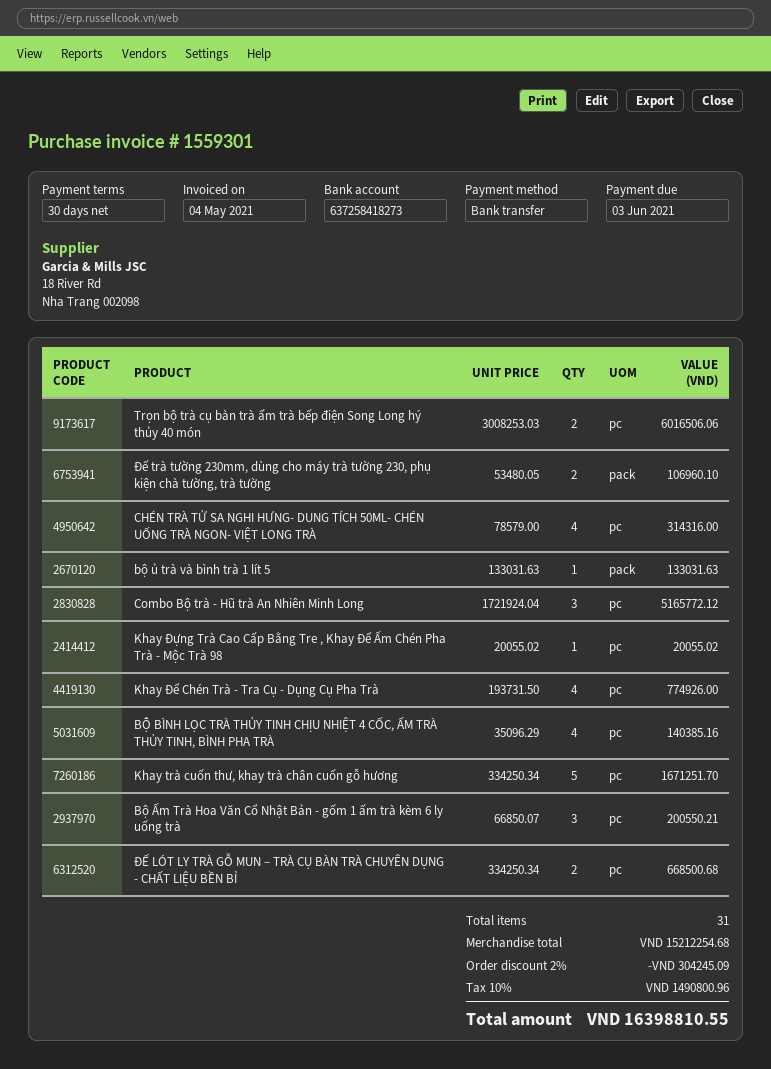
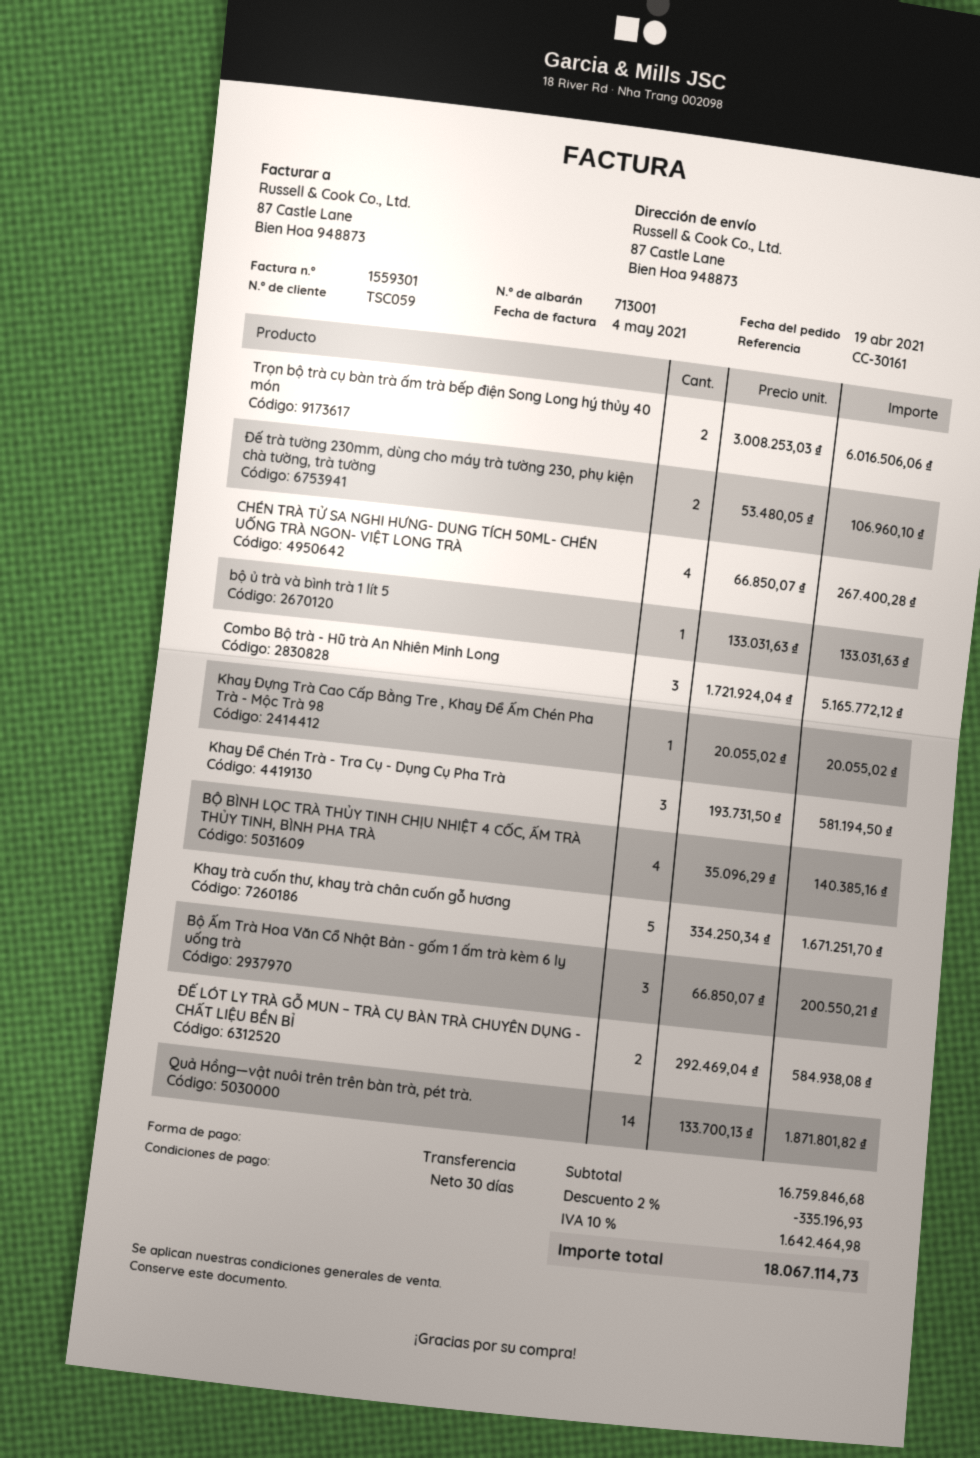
CHÉN TRÀ TỬ SA NGHI HƯNG- DUNG TÍCH 50ML- CHÉN UỐNG TRÀ NGON- VIỆT LONG TRÀ: 4 x 78579.00 = 314316.00 -> 4 x 66850.07 = 267400.28
Khay Để Chén Trà - Tra Cụ - Dụng Cụ Pha Trà: 4 x 193731.50 = 774926.00 -> 3 x 193731.50 = 581194.50
ĐẾ LÓT LY TRÀ GỖ MUN – TRÀ CỤ BÀN TRÀ CHUYÊN DỤNG - CHẤT LIỆU BỀN BỈ: 2 x 334250.34 = 668500.68 -> 2 x 292469.04 = 584938.08
Quả Hồng—vật nuôi trên trên bàn trà, pét trà.: none -> 14 x 133700.13 = 1871801.82
subtotal: 15212254.68 -> 16759846.68
discount: 2% = 304245.09 -> 2% = 335196.93
tax: 10% = 1490800.96 -> 10% = 1642464.98
total: 16398810.55 -> 18067114.73

